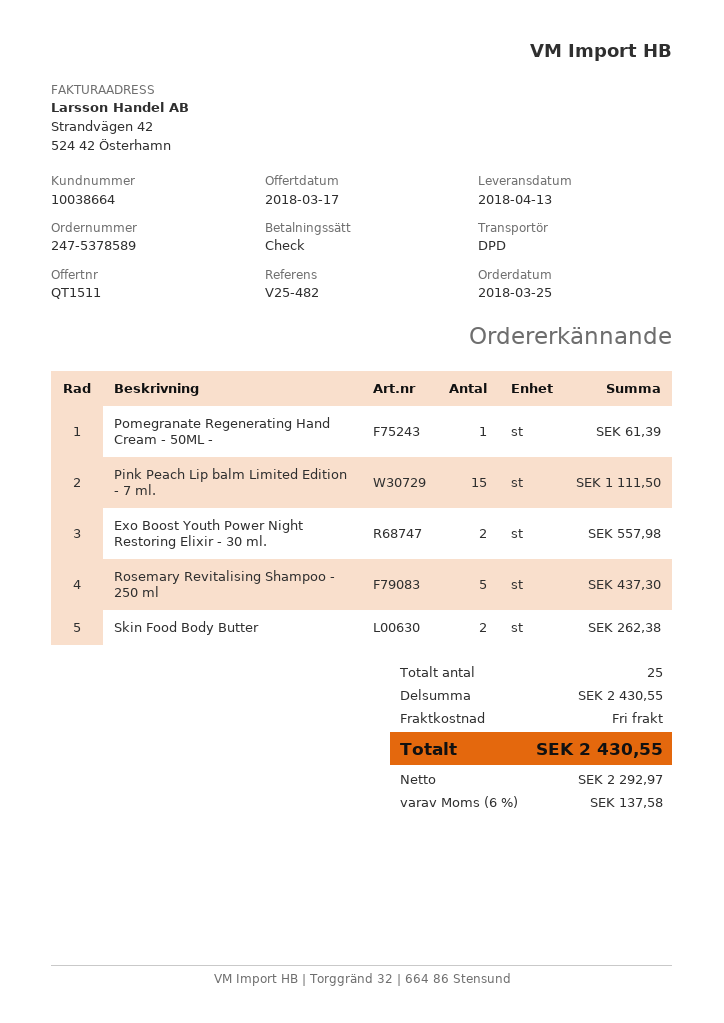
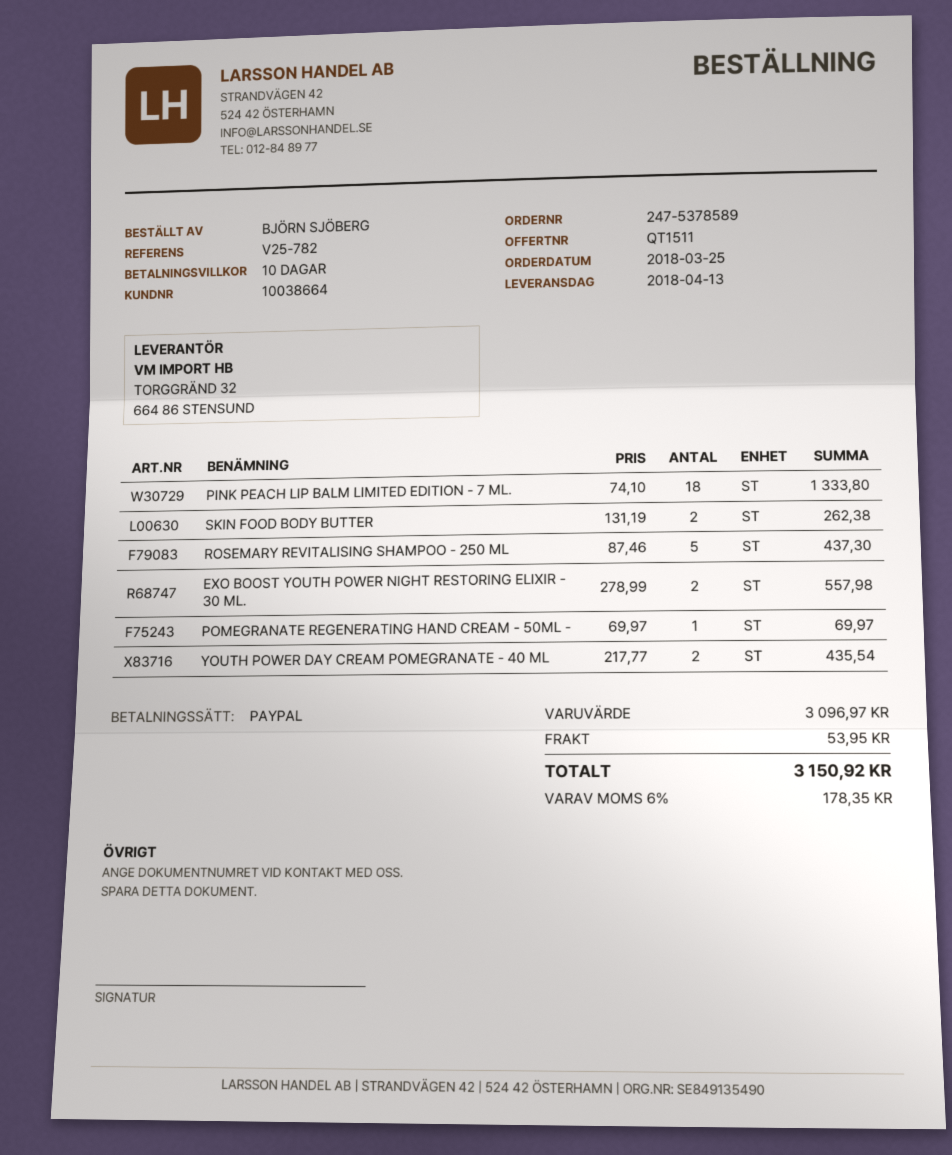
reference: V25-482 -> V25-782
payment method: cheque -> PayPal
Pomegranate Regenerating Hand Cream - 50ML -: 1 for 61.39 -> 1 for 69.97
Pink Peach Lip balm Limited Edition - 7 ml.: 15 for 1111.50 -> 18 for 1333.80
YOUTH POWER DAY CREAM POMEGRANATE - 40 ML: none -> 2 for 435.54
subtotal: 2430.55 -> 3096.97
shipping: 0.00 -> 53.95
tax: 6% = 137.58 -> 6% = 178.35
total: 2430.55 -> 3150.92

